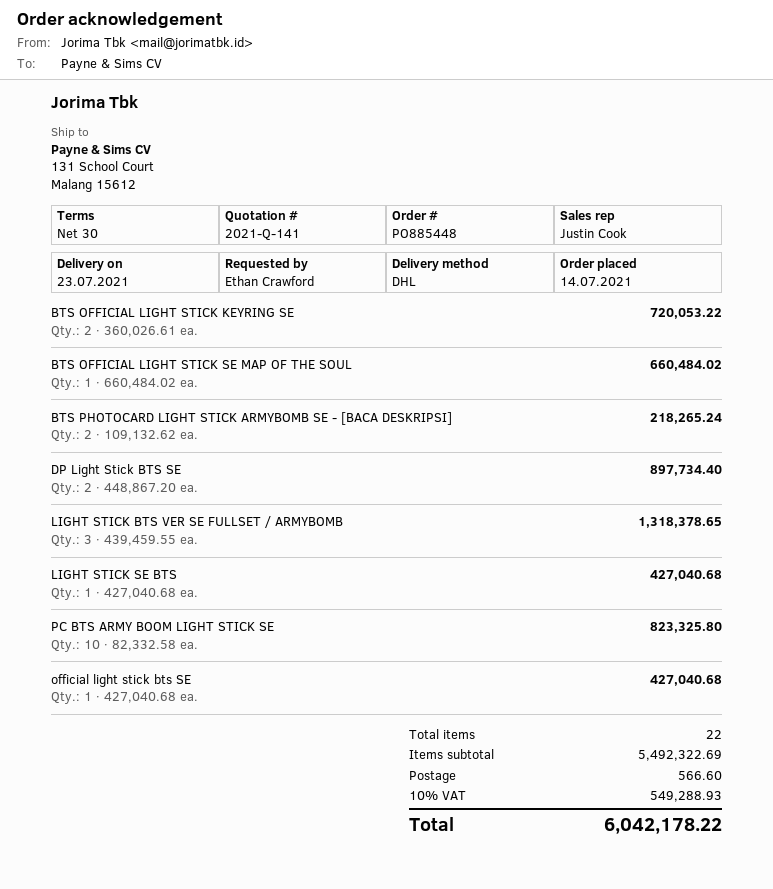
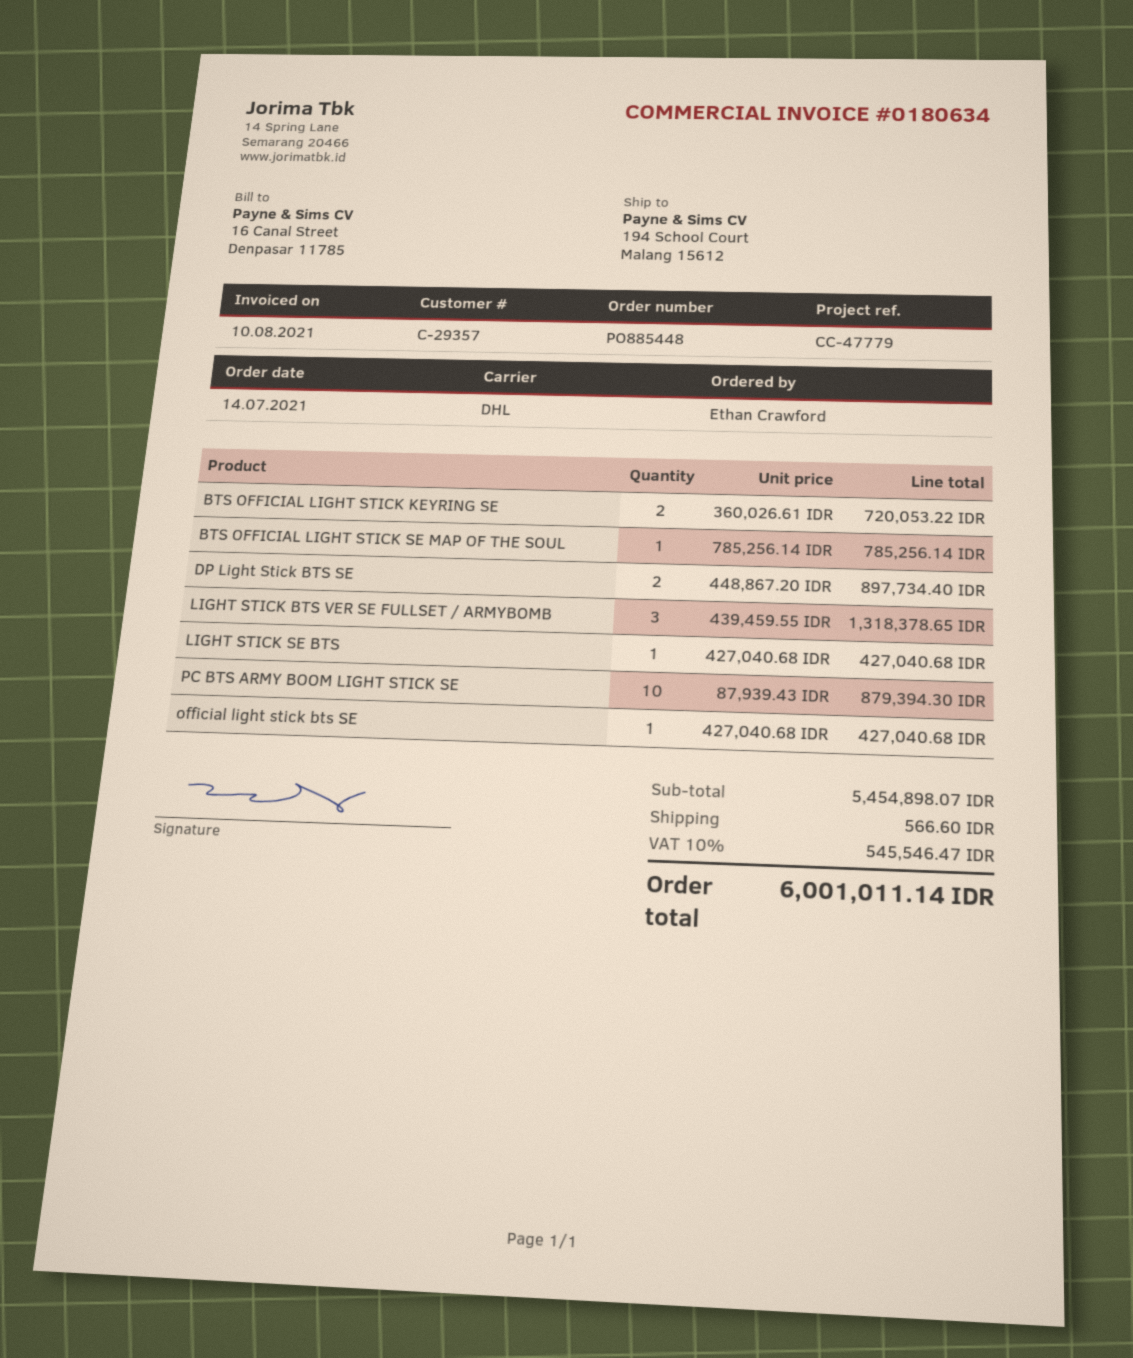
ship to: 131 School Court, Malang 15612 -> 194 School Court, Malang 15612
BTS OFFICIAL LIGHT STICK SE MAP OF THE SOUL: 1 x 660484.02 = 660484.02 -> 1 x 785256.14 = 785256.14
BTS PHOTOCARD LIGHT STICK ARMYBOMB SE - [BACA DESKRIPSI]: 2 x 109132.62 = 218265.24 -> none
PC BTS ARMY BOOM LIGHT STICK SE: 10 x 82332.58 = 823325.80 -> 10 x 87939.43 = 879394.30
subtotal: 5492322.69 -> 5454898.07
tax: 10% = 549288.93 -> 10% = 545546.47
total: 6042178.22 -> 6001011.14

